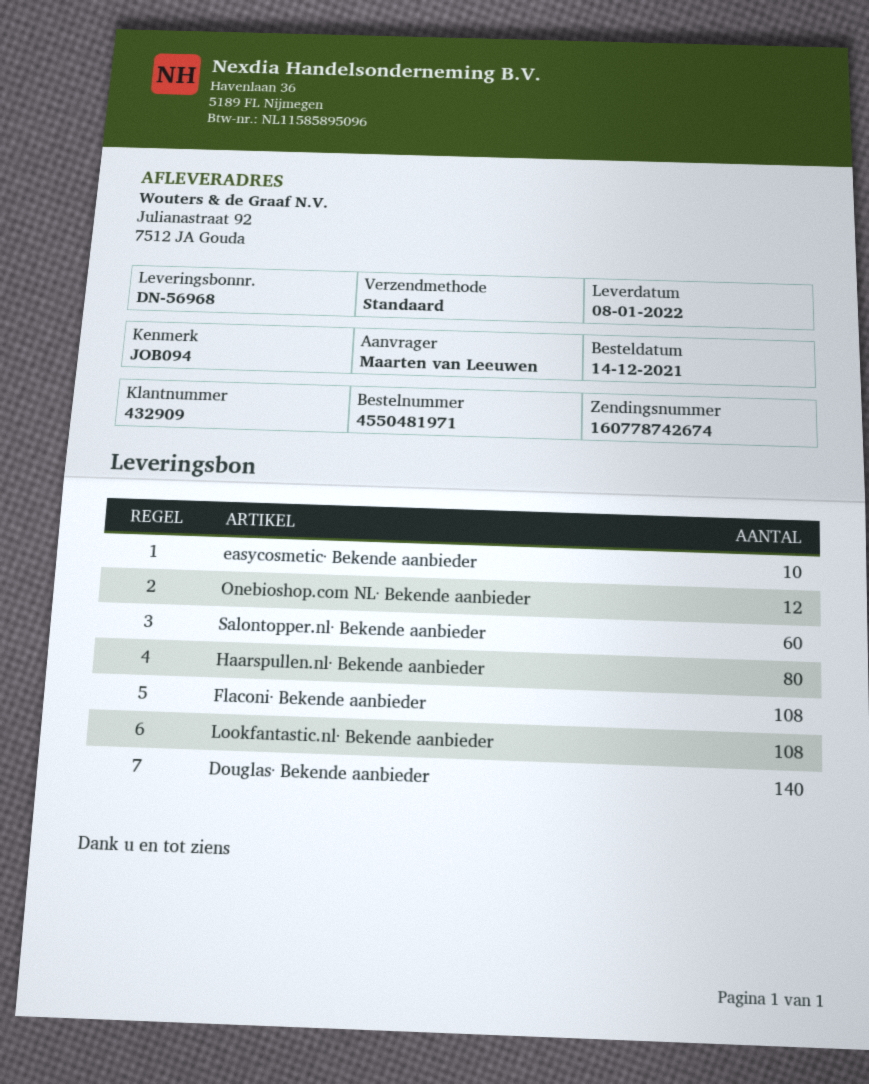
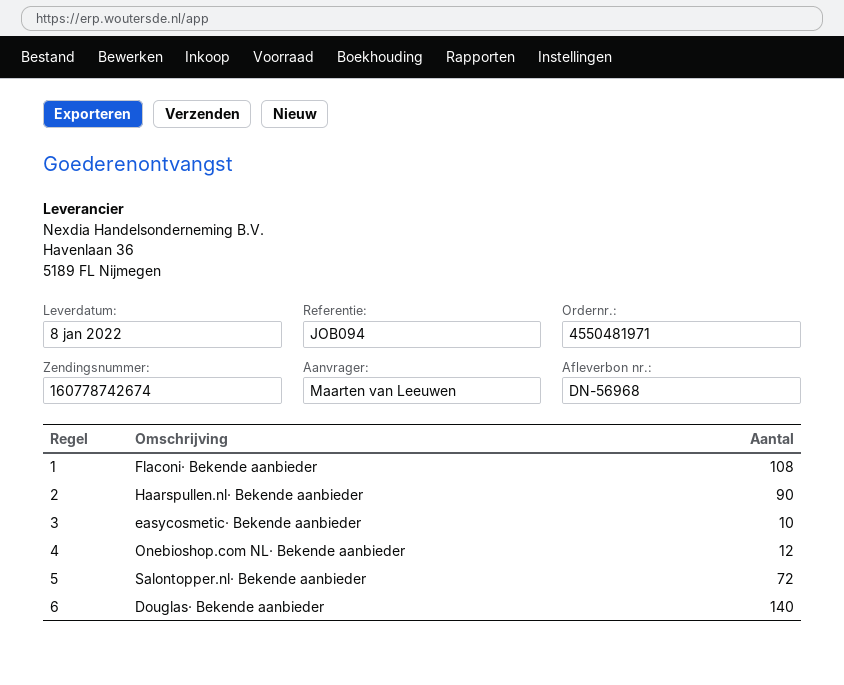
Salontopper.nl· Bekende aanbieder: 60 -> 72
Haarspullen.nl· Bekende aanbieder: 80 -> 90
Lookfantastic.nl· Bekende aanbieder: 108 -> none

